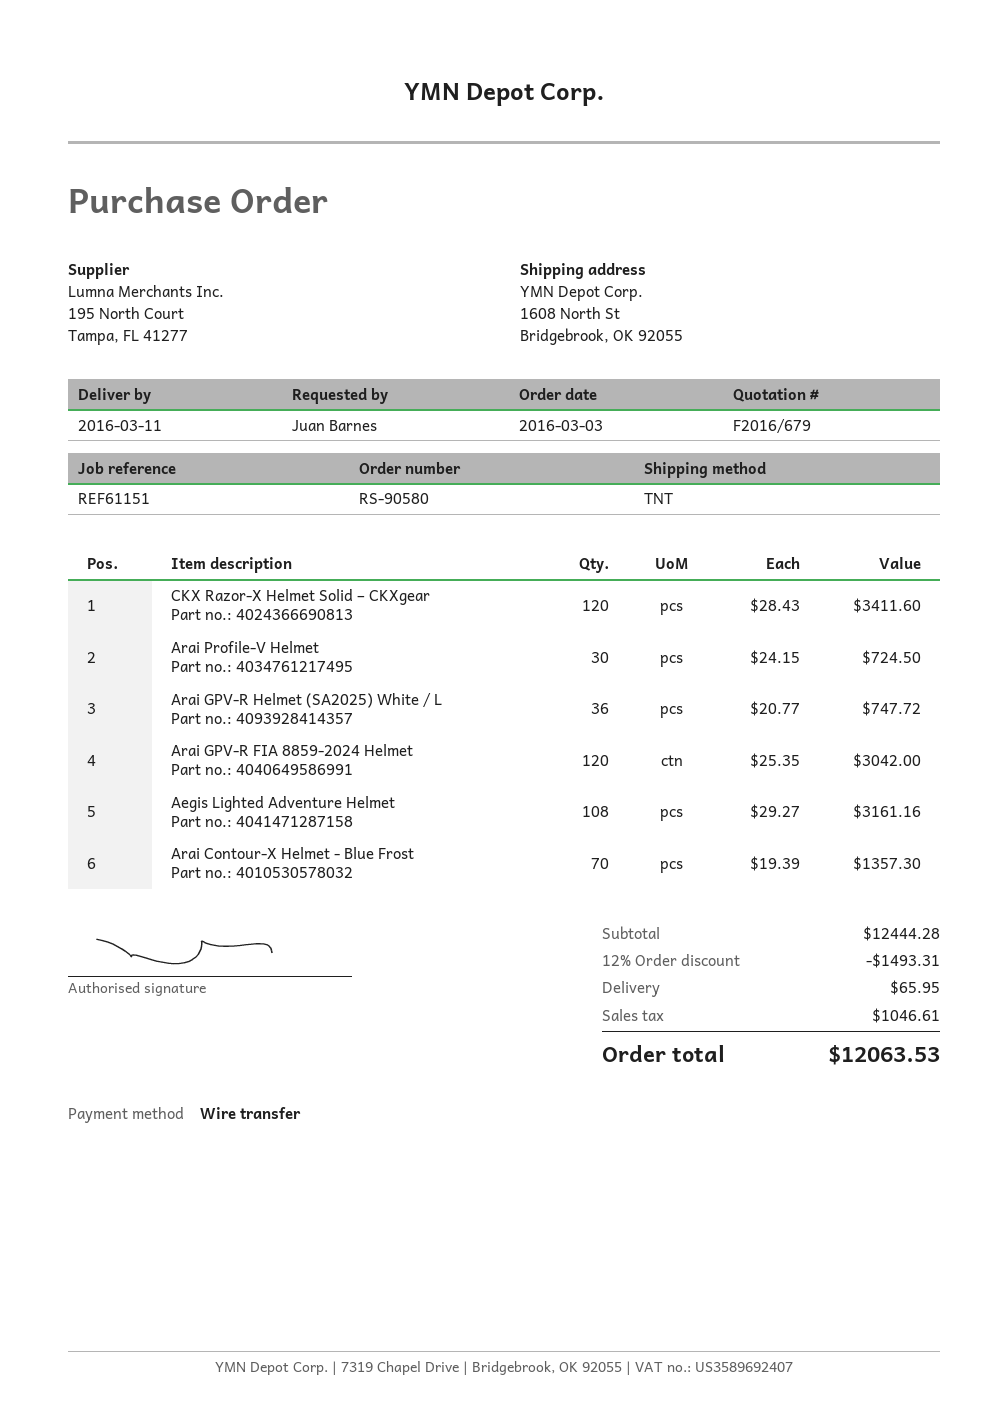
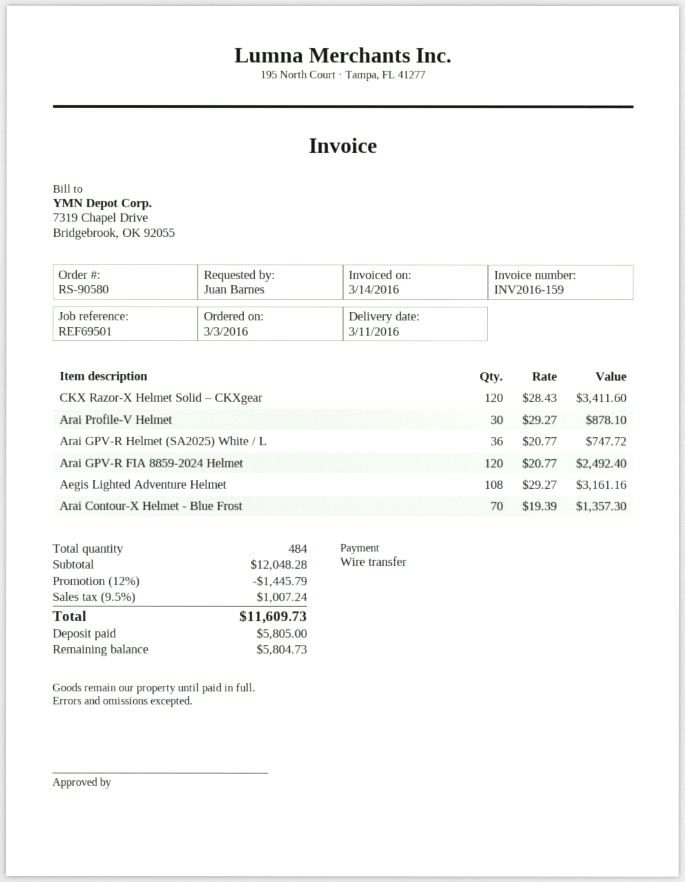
reference: REF61151 -> REF69501
Arai Profile-V Helmet: 30 x 24.15 = 724.50 -> 30 x 29.27 = 878.10
Arai GPV-R FIA 8859-2024 Helmet: 120 x 25.35 = 3042.00 -> 120 x 20.77 = 2492.40
subtotal: 12444.28 -> 12048.28
discount: 12% = 1493.31 -> 12% = 1445.79
shipping: 65.95 -> none
tax: 1046.61 -> 1007.24
total: 12063.53 -> 11609.73

